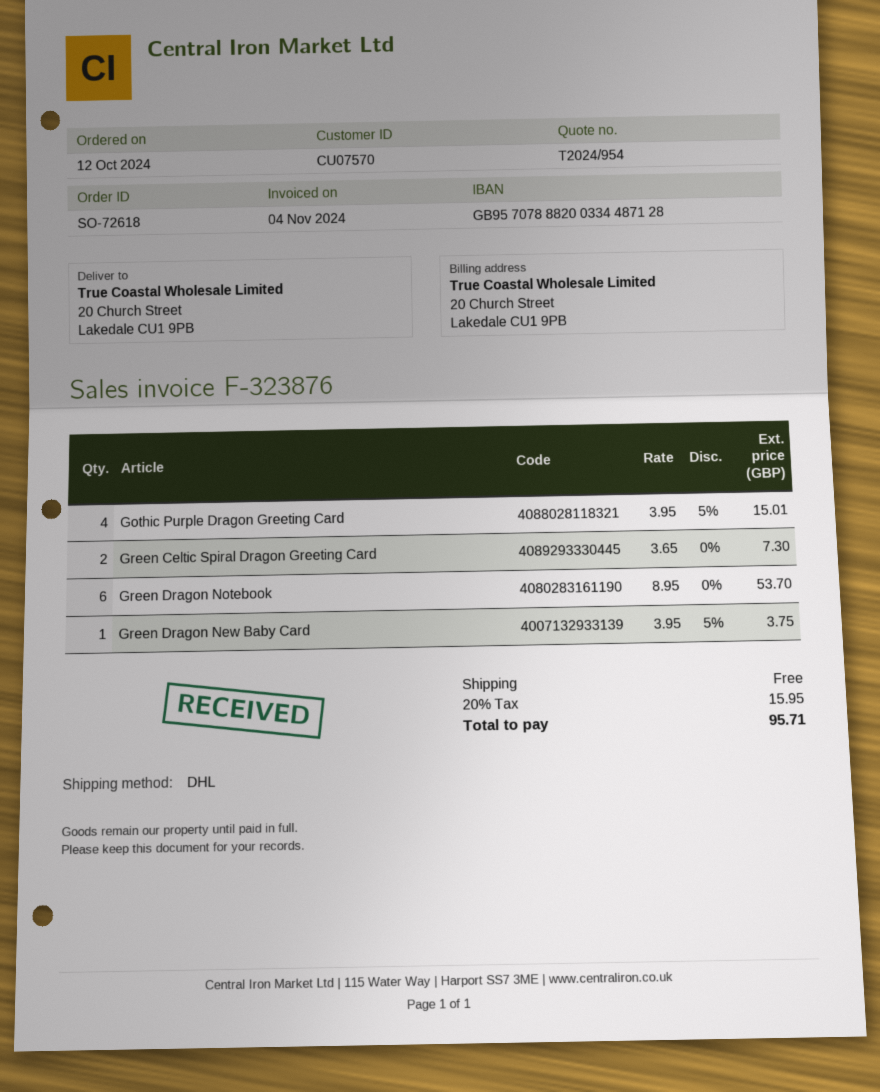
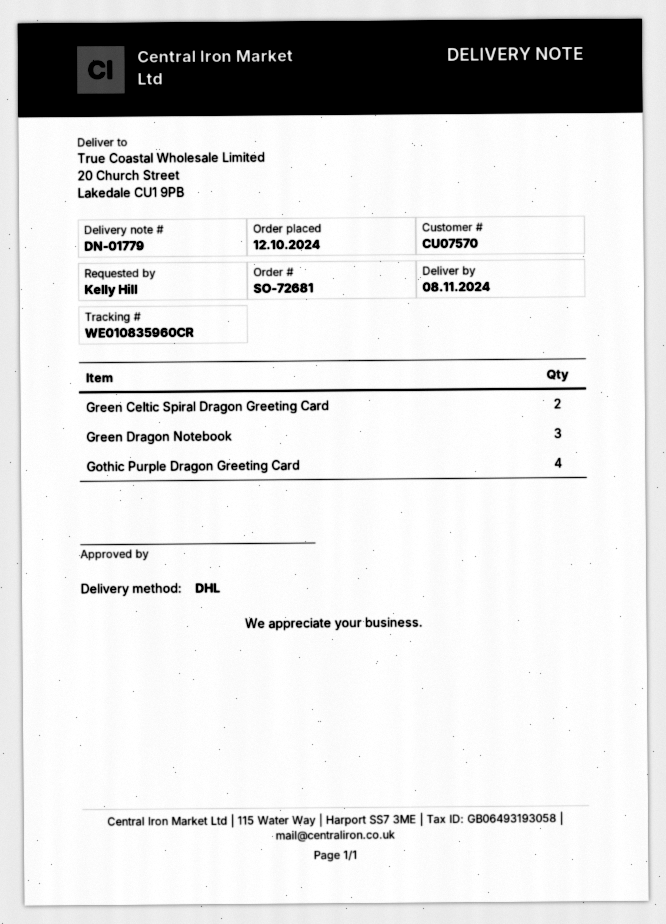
order number: SO-72618 -> SO-72681
Green Dragon Notebook: 6 -> 3
Green Dragon New Baby Card: 1 -> none

